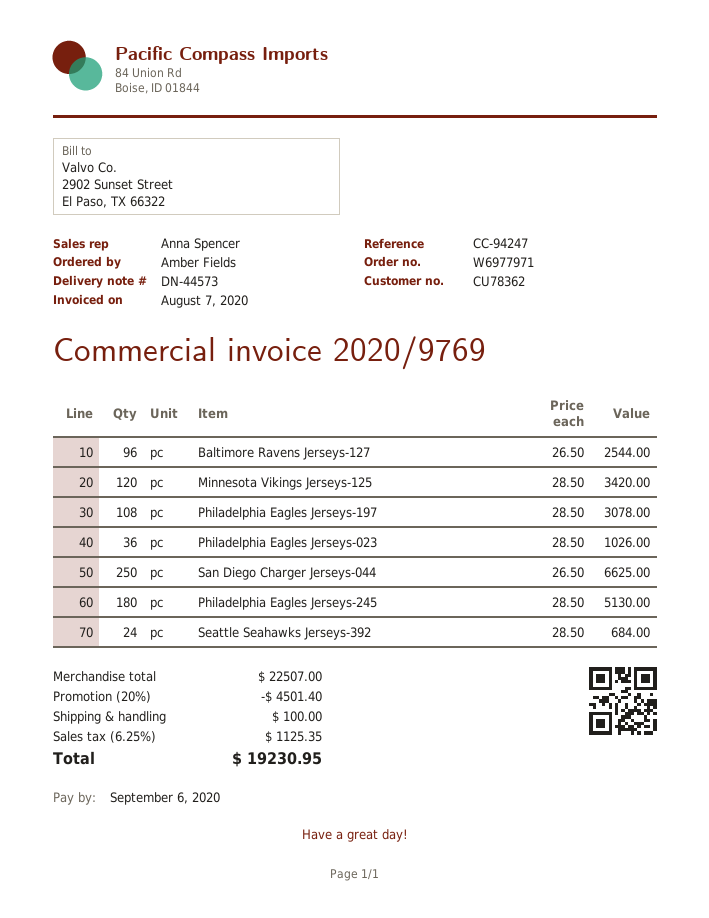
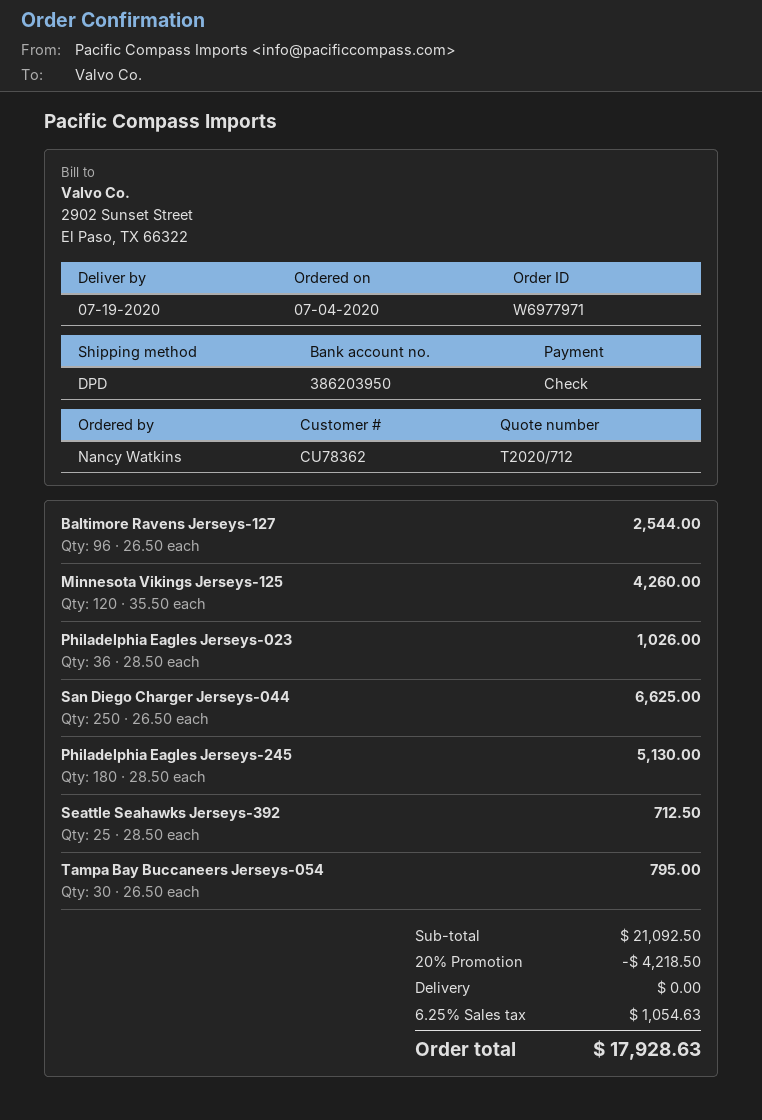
ordered by: Amber Fields -> Nancy Watkins
Minnesota Vikings Jerseys-125: 120 x 28.50 = 3420.00 -> 120 x 35.50 = 4260.00
Philadelphia Eagles Jerseys-197: 108 x 28.50 = 3078.00 -> none
Seattle Seahawks Jerseys-392: 24 x 28.50 = 684.00 -> 25 x 28.50 = 712.50
Tampa Bay Buccaneers Jerseys-054: none -> 30 x 26.50 = 795.00
subtotal: 22507.00 -> 21092.50
discount: 20% = 4501.40 -> 20% = 4218.50
shipping: 100.00 -> 0.00
tax: 6.25% = 1125.35 -> 6.25% = 1054.63
total: 19230.95 -> 17928.63

